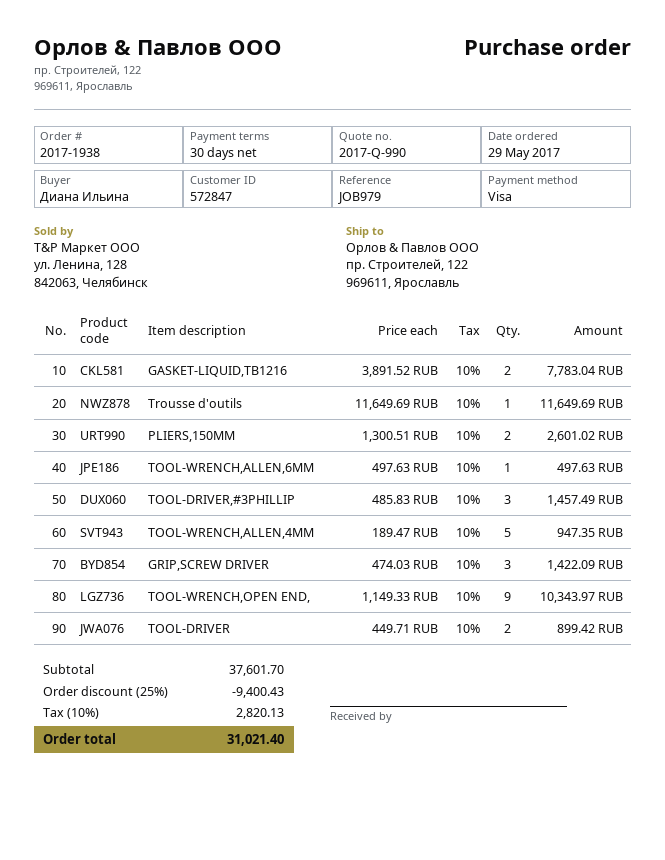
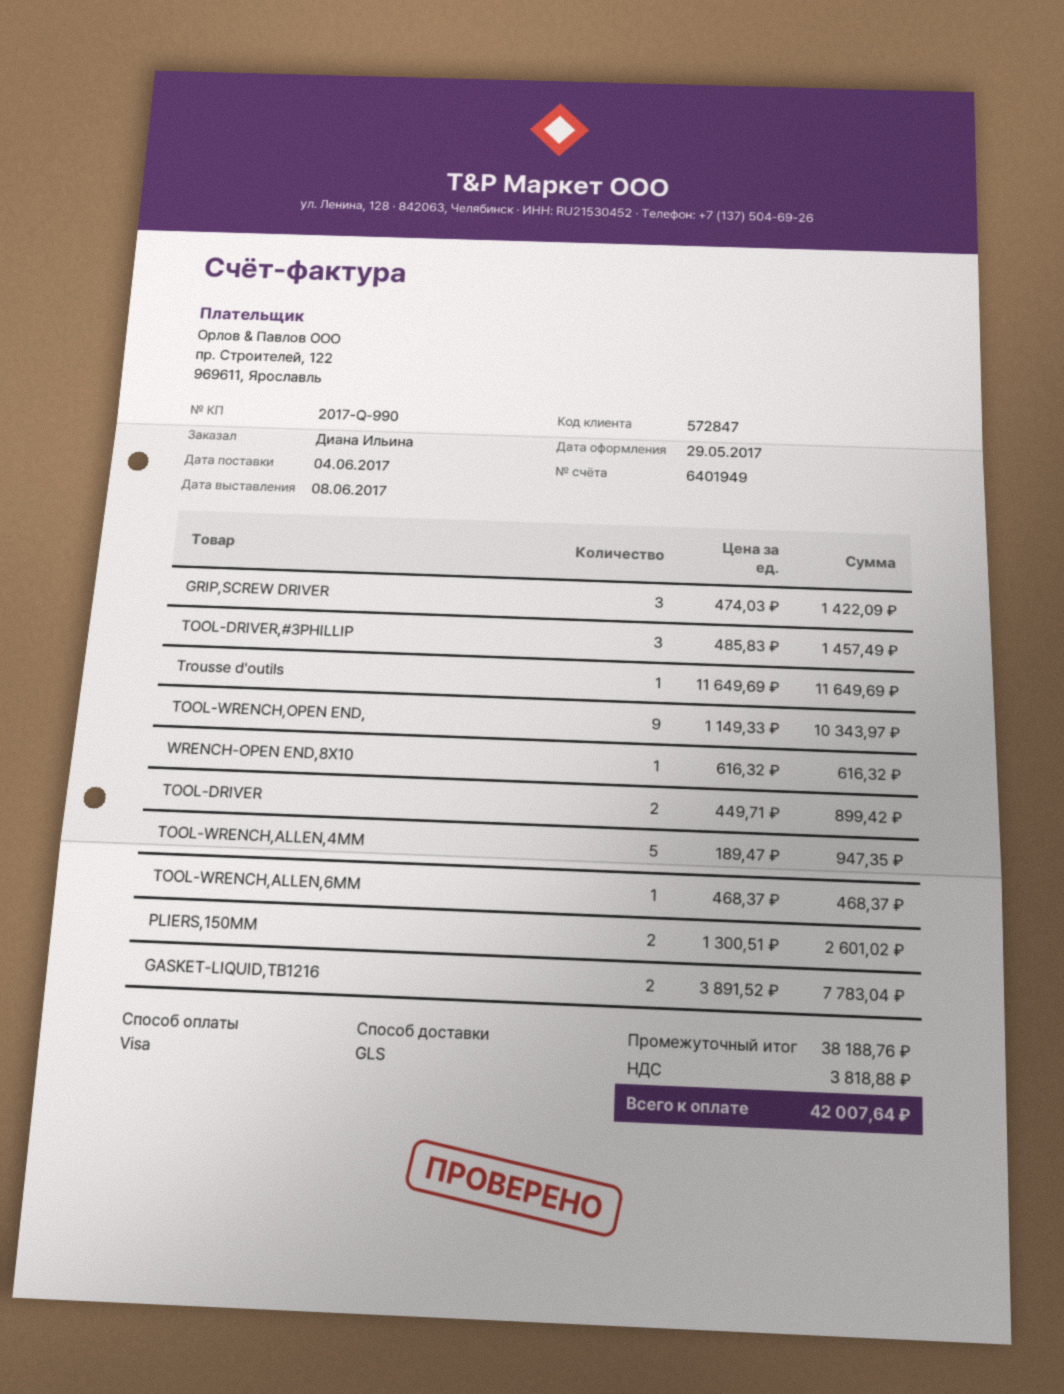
TOOL-WRENCH,ALLEN,6MM: 1 x 497.63 = 497.63 -> 1 x 468.37 = 468.37
WRENCH-OPEN END,8X10: none -> 1 x 616.32 = 616.32
subtotal: 37601.70 -> 38188.76
discount: 25% = 9400.43 -> none
tax: 2820.13 -> 3818.88
total: 31021.40 -> 42007.64

